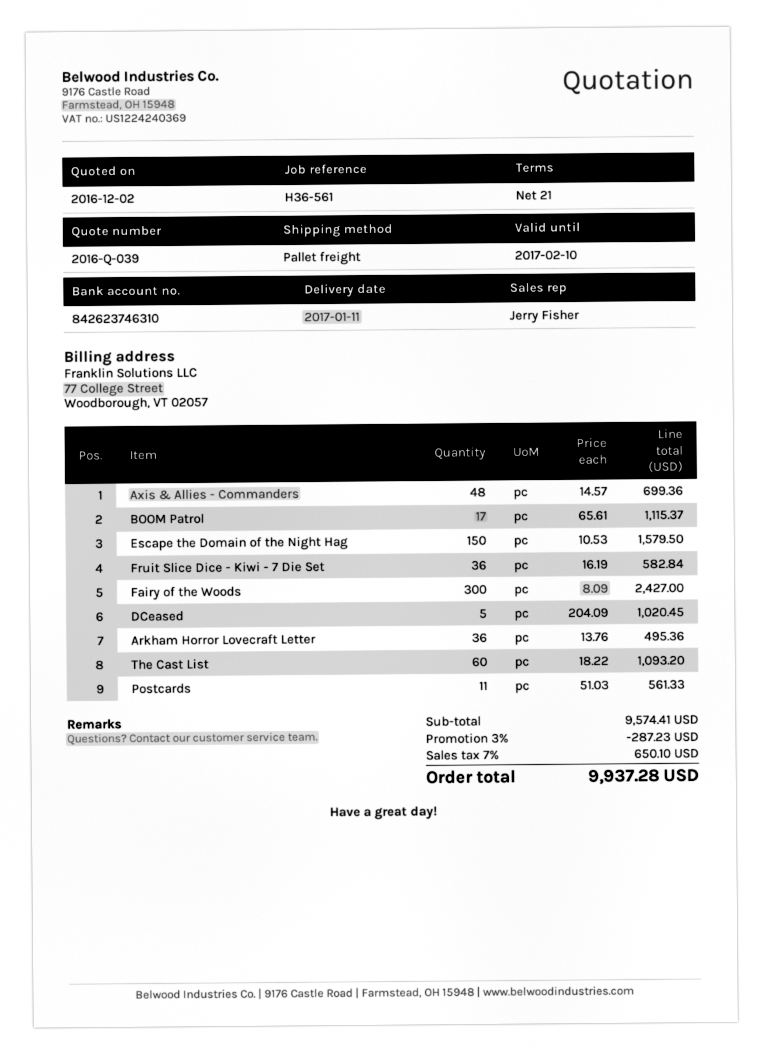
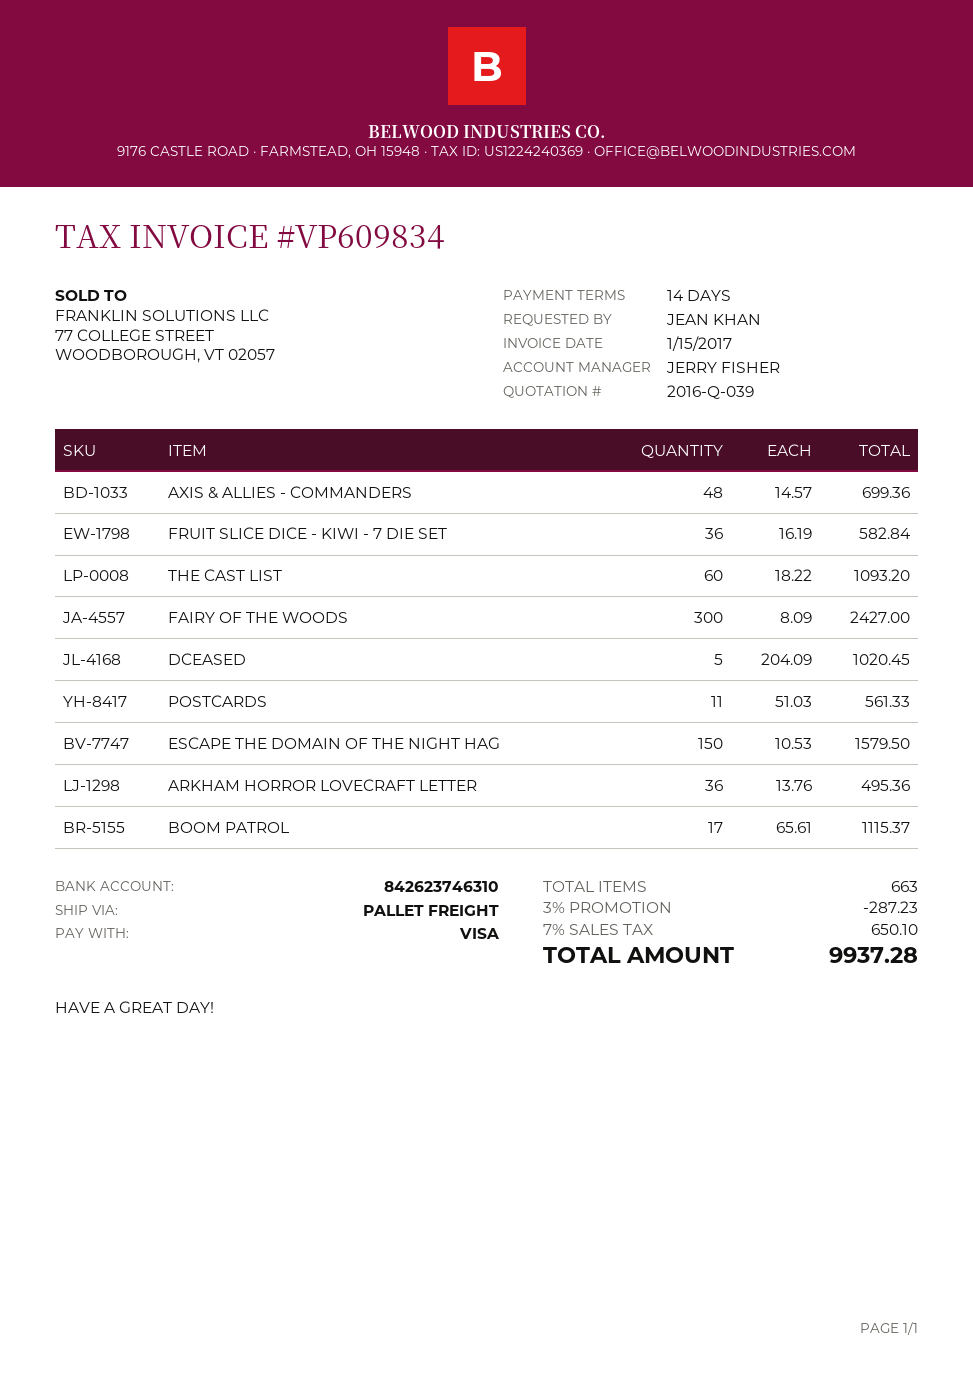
payment terms: 21 days -> 14 days

